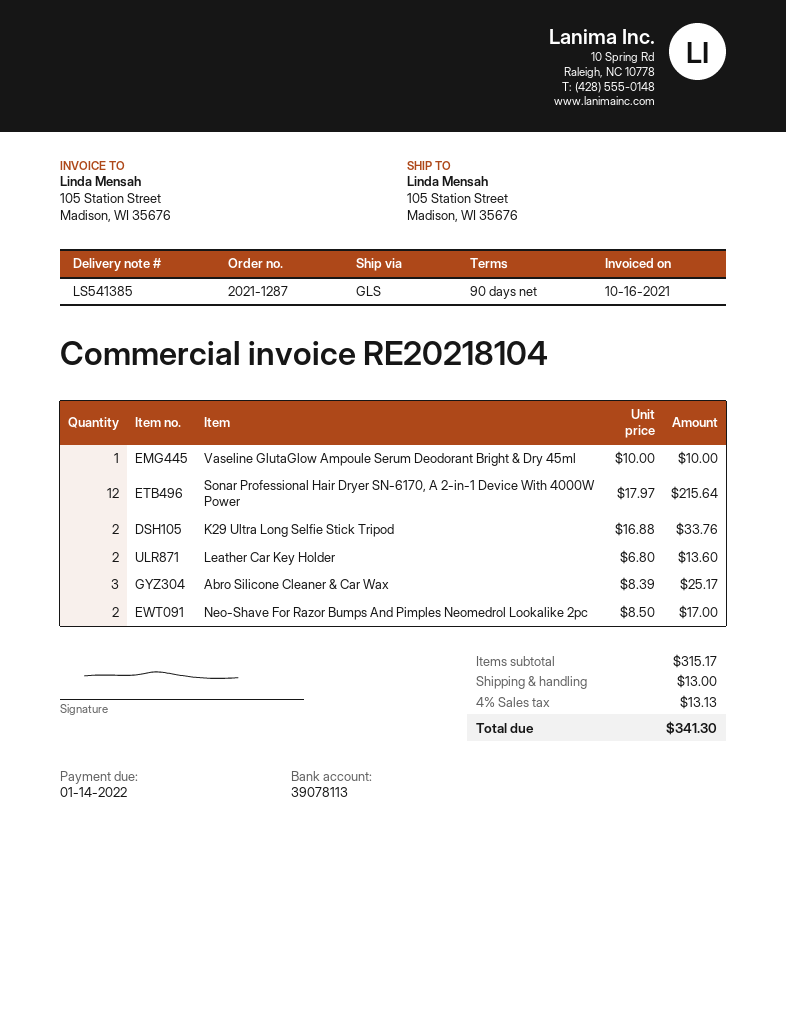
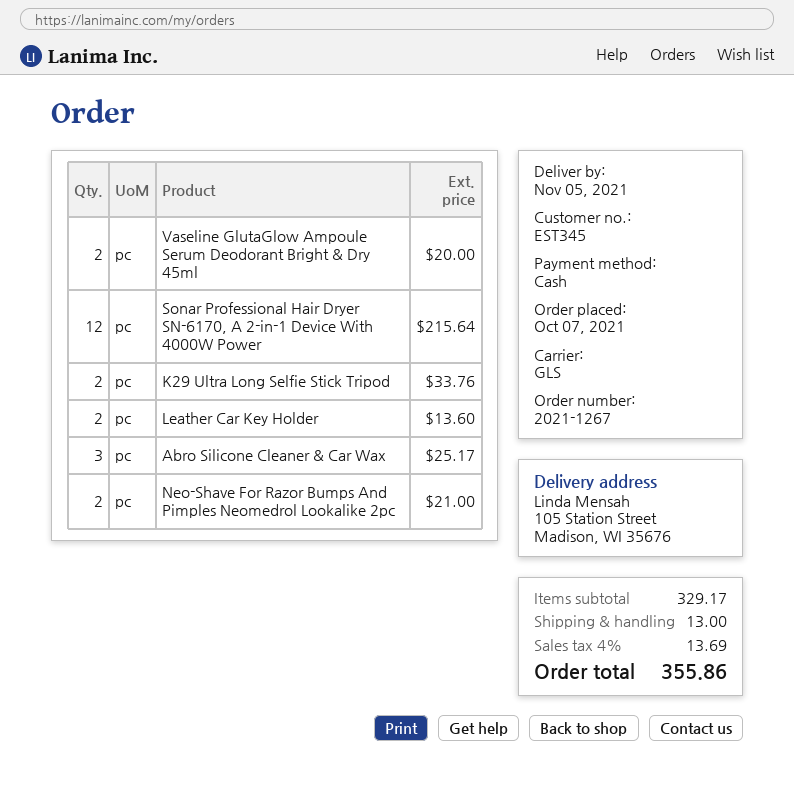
order number: 2021-1287 -> 2021-1267
Vaseline GlutaGlow Ampoule Serum Deodorant Bright & Dry 45ml: 1 for 10.00 -> 2 for 20.00
Neo-Shave For Razor Bumps And Pimples Neomedrol Lookalike 2pc: 2 for 17.00 -> 2 for 21.00
subtotal: 315.17 -> 329.17
tax: 4% = 13.13 -> 4% = 13.69
total: 341.30 -> 355.86

